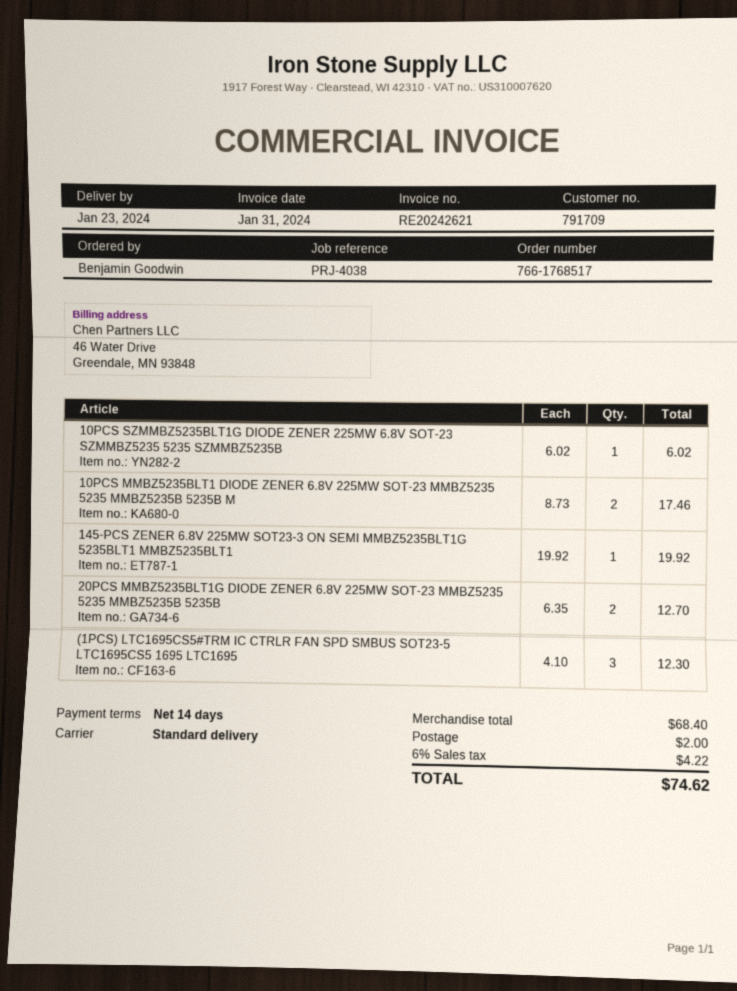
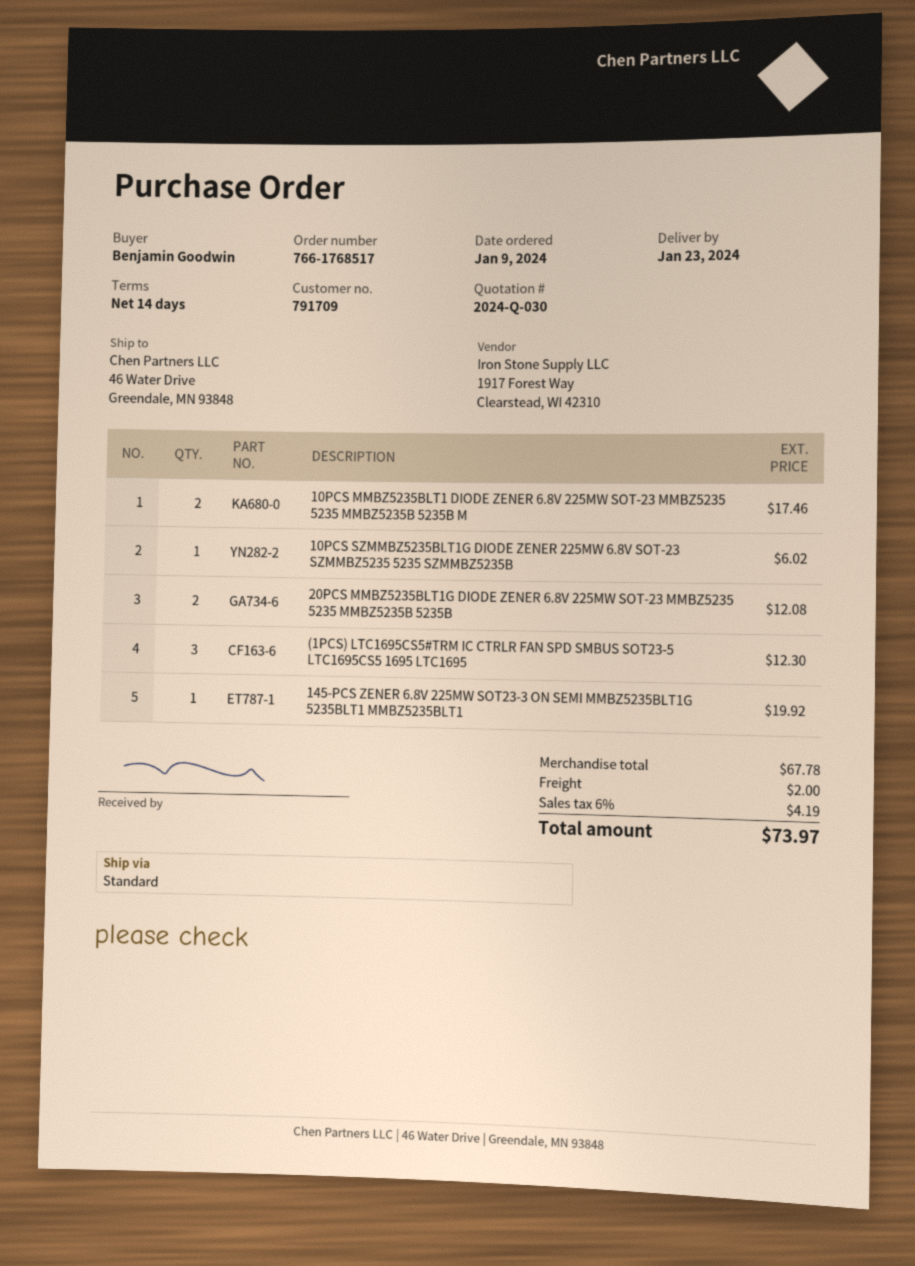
20PCS MMBZ5235BLT1G DIODE ZENER 6.8V 225MW SOT-23 MMBZ5235 5235 MMBZ5235B 5235B: 2 for 12.70 -> 2 for 12.08
subtotal: 68.40 -> 67.78
tax: 6% = 4.22 -> 6% = 4.19
total: 74.62 -> 73.97

